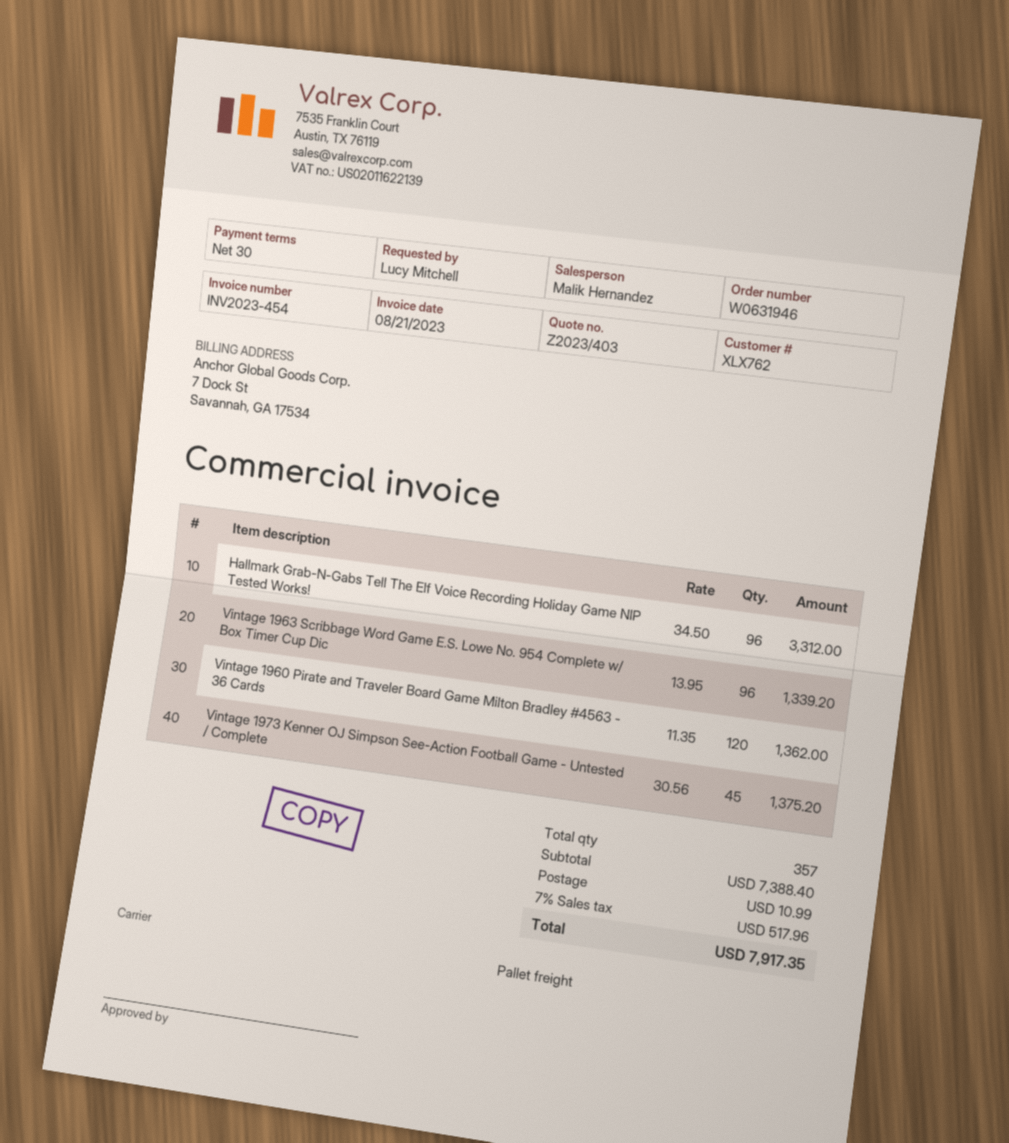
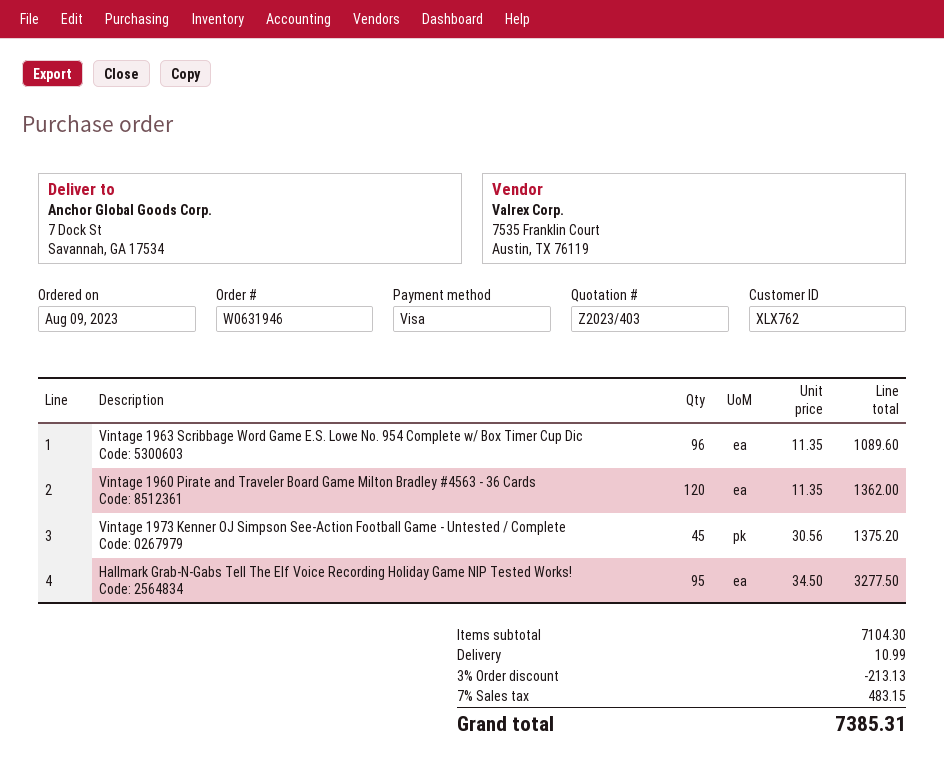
Hallmark Grab-N-Gabs Tell The Elf Voice Recording Holiday Game NIP Tested Works!: 96 x 34.50 = 3312.00 -> 95 x 34.50 = 3277.50
Vintage 1963 Scribbage Word Game E.S. Lowe No. 954 Complete w/ Box Timer Cup Dic: 96 x 13.95 = 1339.20 -> 96 x 11.35 = 1089.60
subtotal: 7388.40 -> 7104.30
discount: none -> 3% = 213.13
tax: 7% = 517.96 -> 7% = 483.15
total: 7917.35 -> 7385.31

